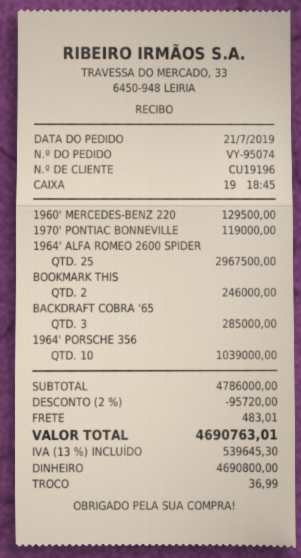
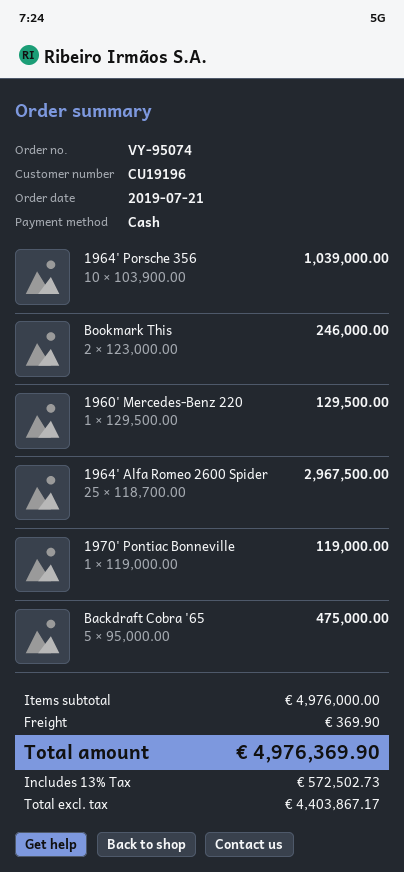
BACKDRAFT COBRA '65: 3 for 285000.00 -> 5 for 475000.00
subtotal: 4786000.00 -> 4976000.00
discount: 2% = 95720.00 -> none
shipping: 483.01 -> 369.90
tax: 13% = 539645.30 -> 13% = 572502.73
total: 4690763.01 -> 4976369.90

